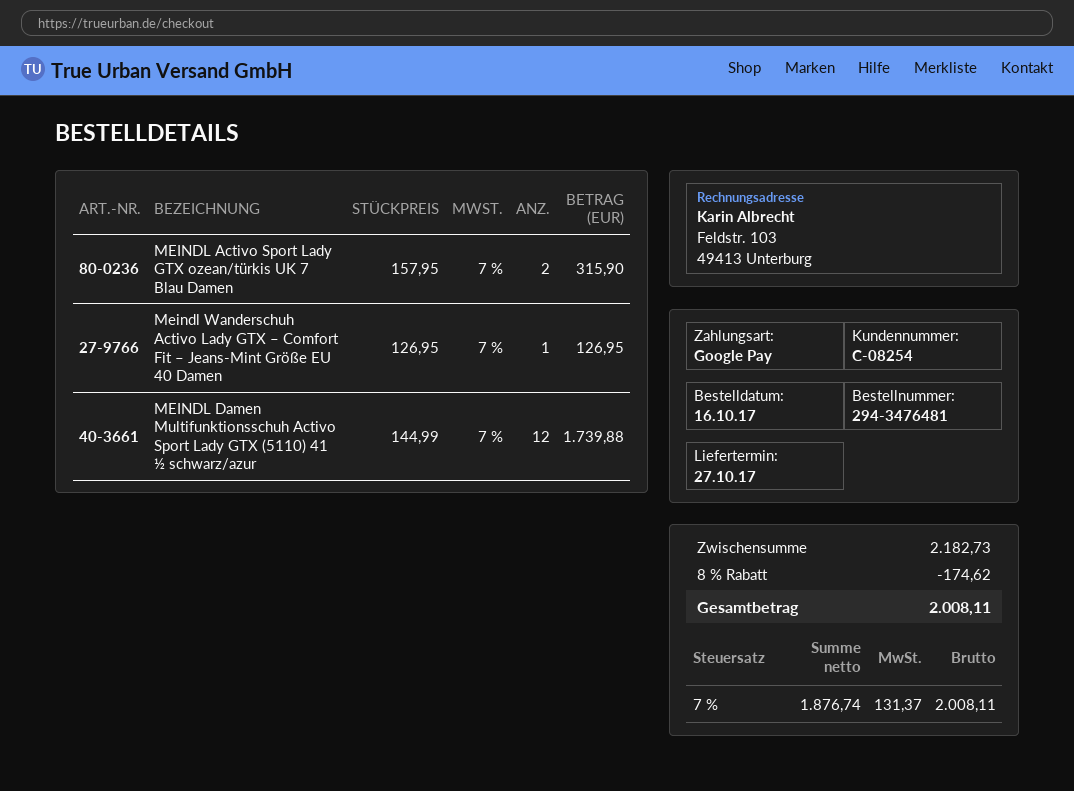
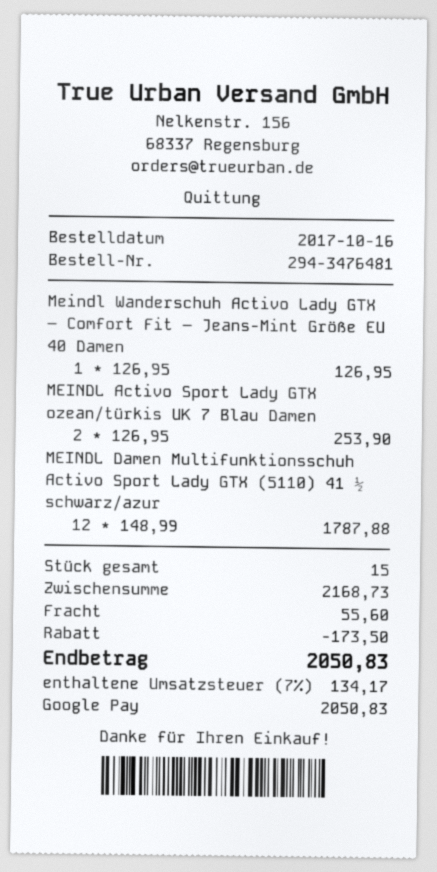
MEINDL Activo Sport Lady GTX ozean/türkis UK 7 Blau Damen: 2 x 157.95 = 315.90 -> 2 x 126.95 = 253.90
MEINDL Damen Multifunktionsschuh Activo Sport Lady GTX (5110) 41 ½ schwarz/azur: 12 x 144.99 = 1739.88 -> 12 x 148.99 = 1787.88
subtotal: 2182.73 -> 2168.73
discount: 174.62 -> 173.50
shipping: none -> 55.60
tax: 7% = 131.37 -> 7% = 134.17
total: 2008.11 -> 2050.83

